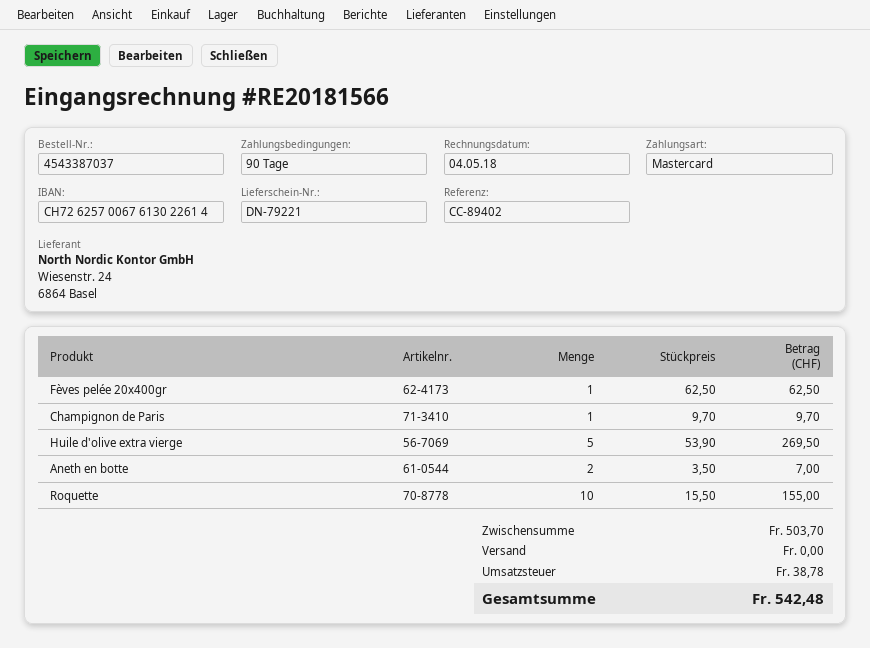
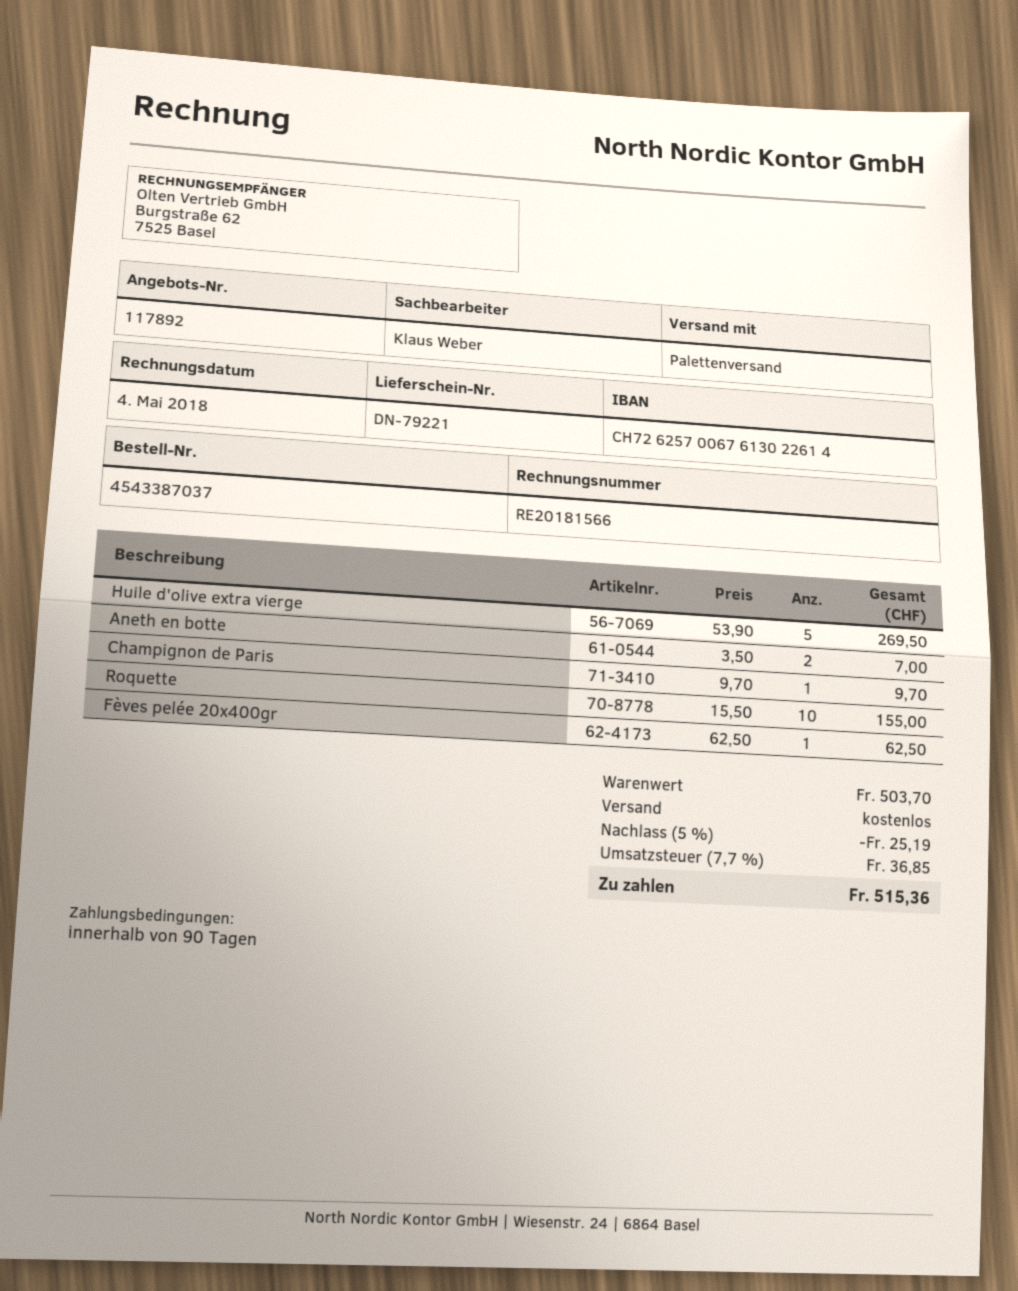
discount: none -> 5% = 25.19
tax: 38.78 -> 36.85
total: 542.48 -> 515.36

